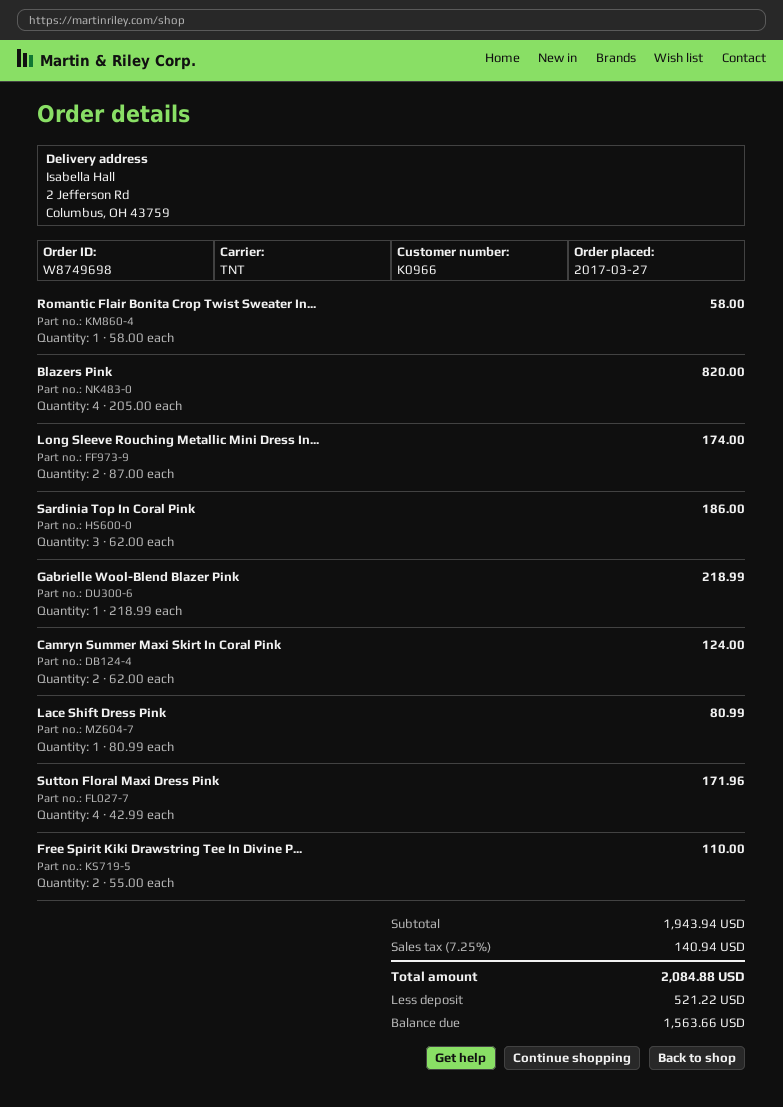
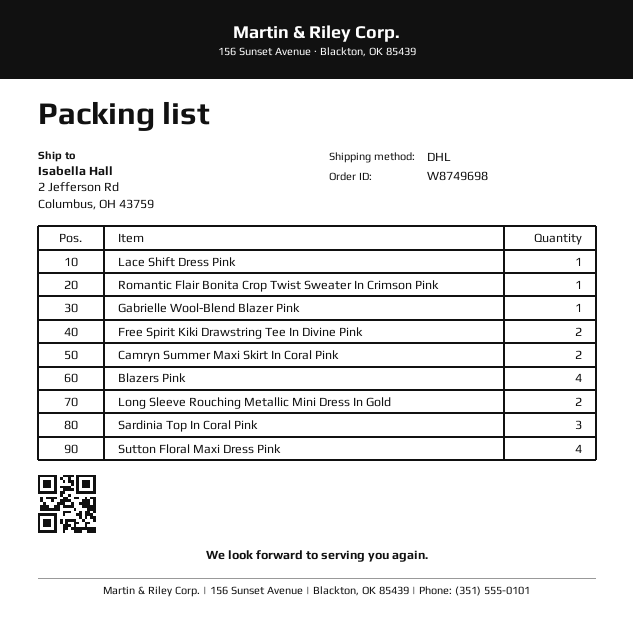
shipping method: TNT -> DHL

